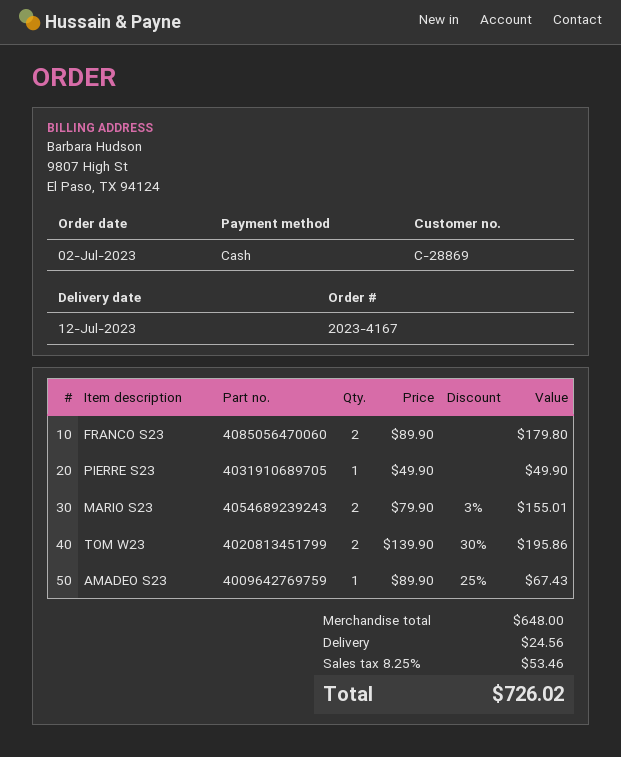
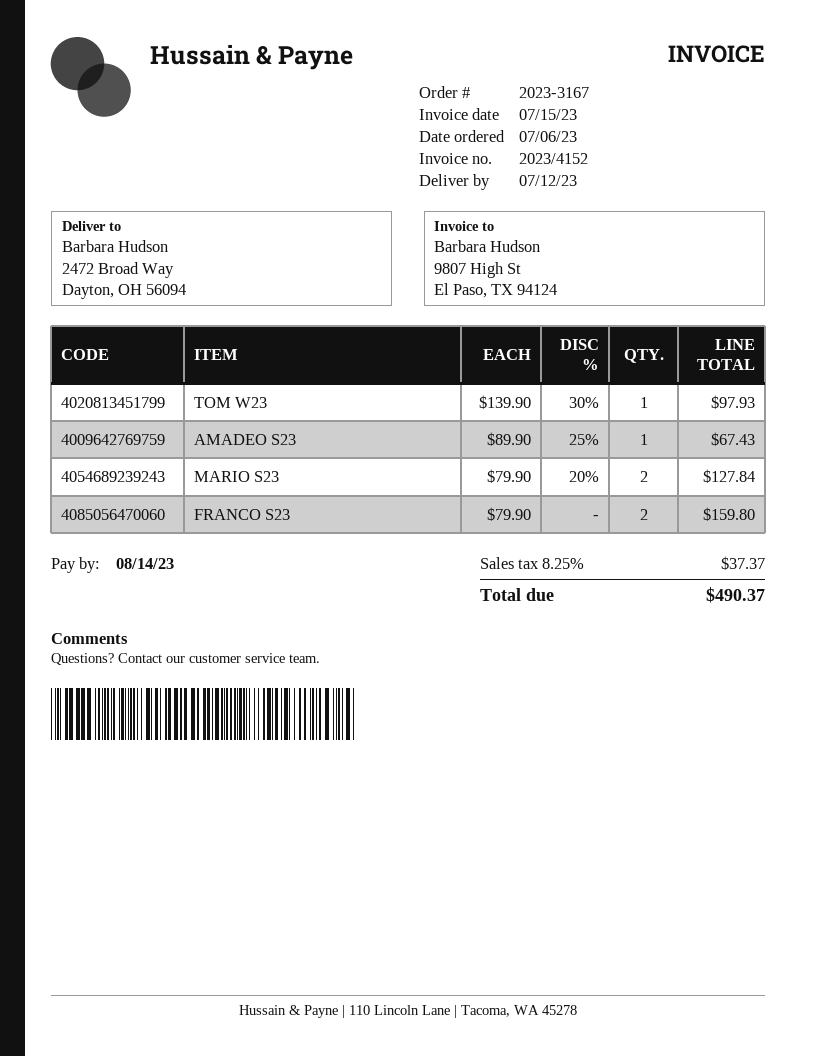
order number: 2023-4167 -> 2023-3167
order date: 2023-07-02 -> 2023-07-06
FRANCO S23: 2 x 89.90 = 179.80 -> 2 x 79.90 = 159.80
PIERRE S23: 1 x 49.90 = 49.90 -> none
MARIO S23: 2 x 79.90 - 3% = 155.01 -> 2 x 79.90 - 20% = 127.84
TOM W23: 2 x 139.90 - 30% = 195.86 -> 1 x 139.90 - 30% = 97.93
shipping: 24.56 -> none
tax: 8.25% = 53.46 -> 8.25% = 37.37
total: 726.02 -> 490.37

